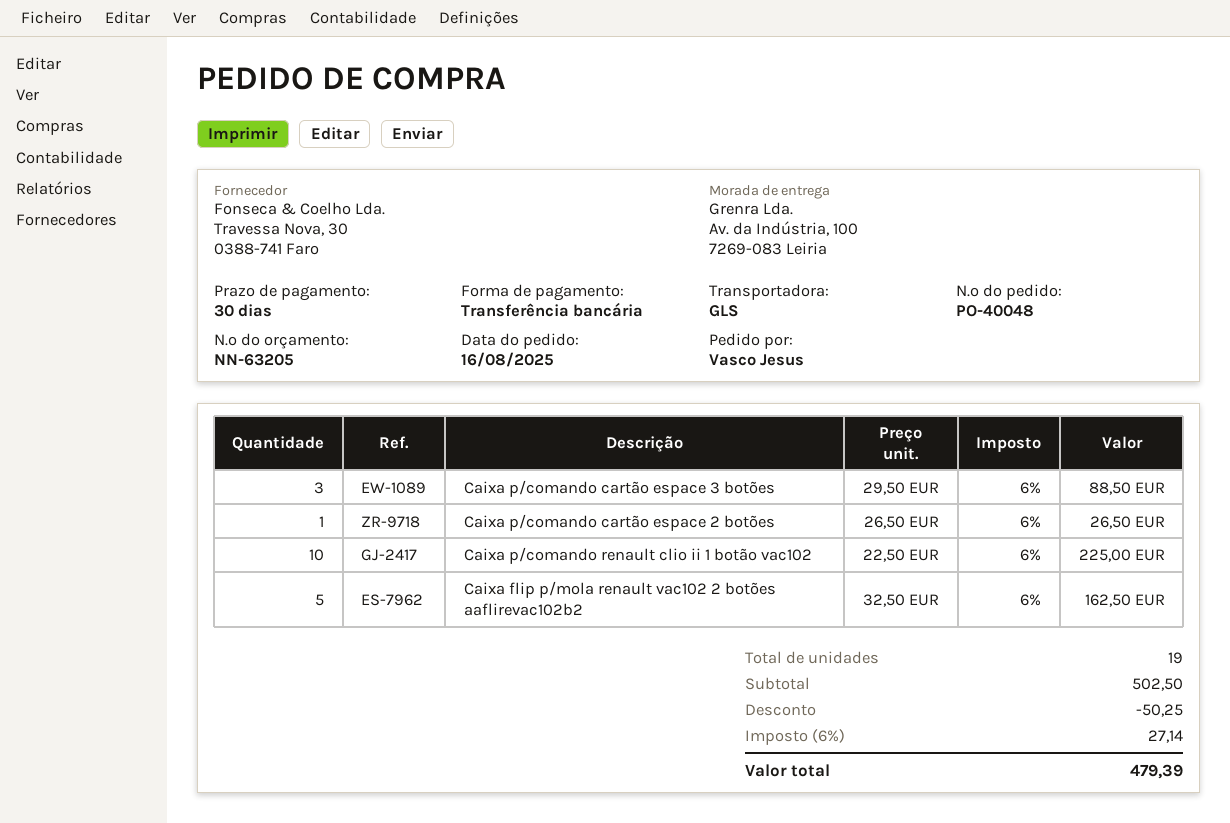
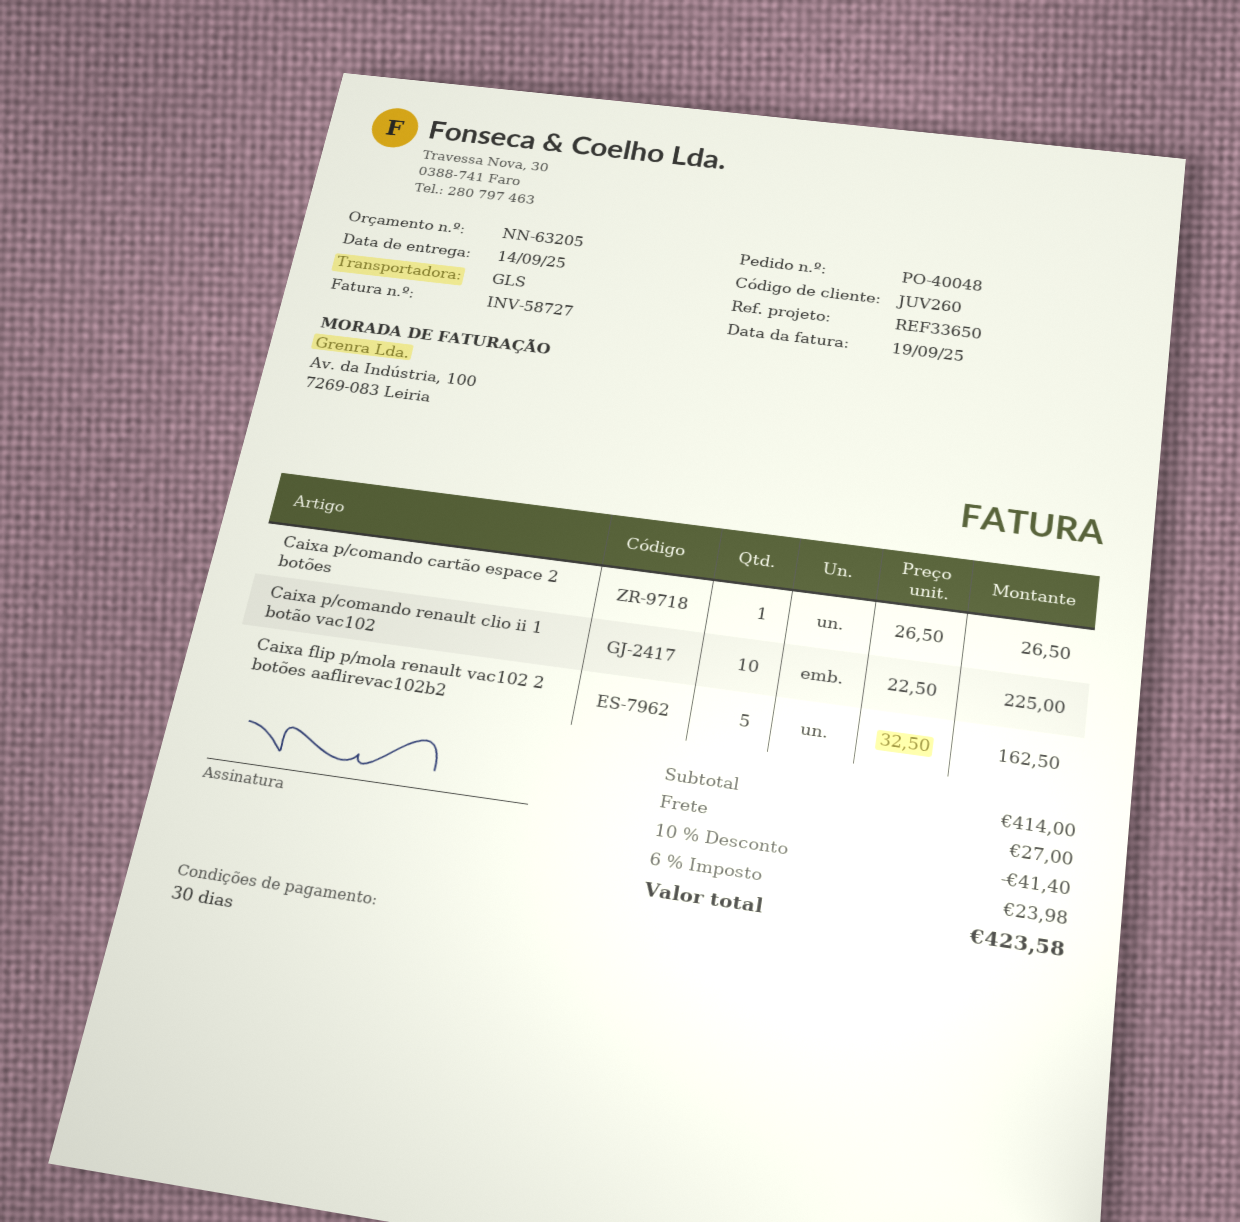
Caixa p/comando cartão espace 3 botões: 3 x 29.50 = 88.50 -> none
subtotal: 502.50 -> 414.00
discount: 50.25 -> 41.40
shipping: none -> 27.00
tax: 6% = 27.14 -> 6% = 23.98
total: 479.39 -> 423.58

